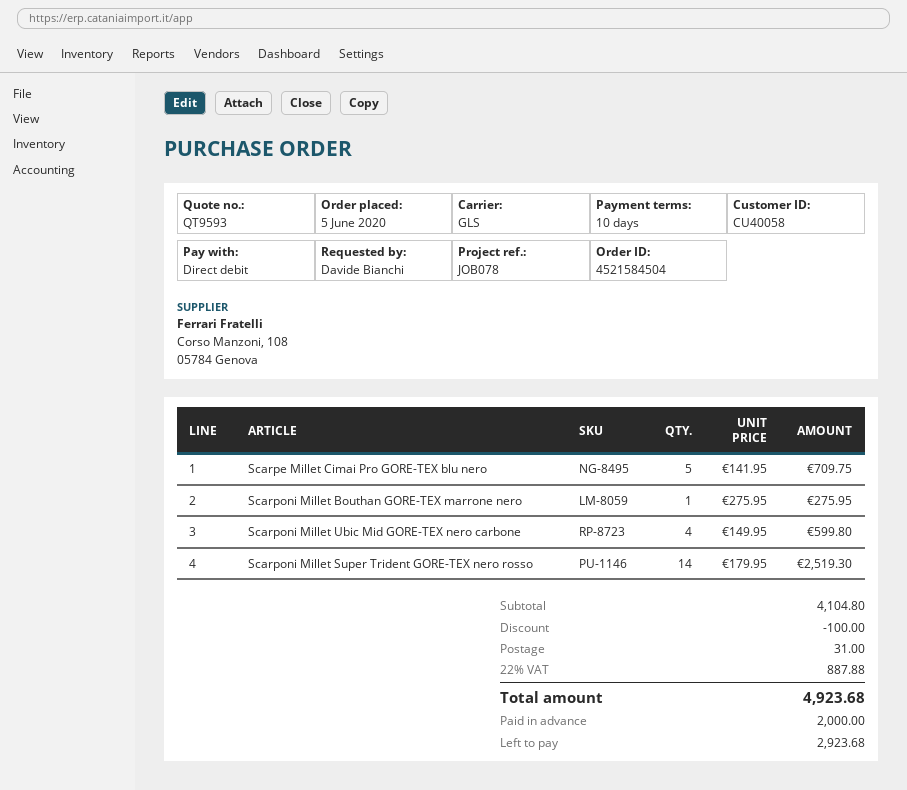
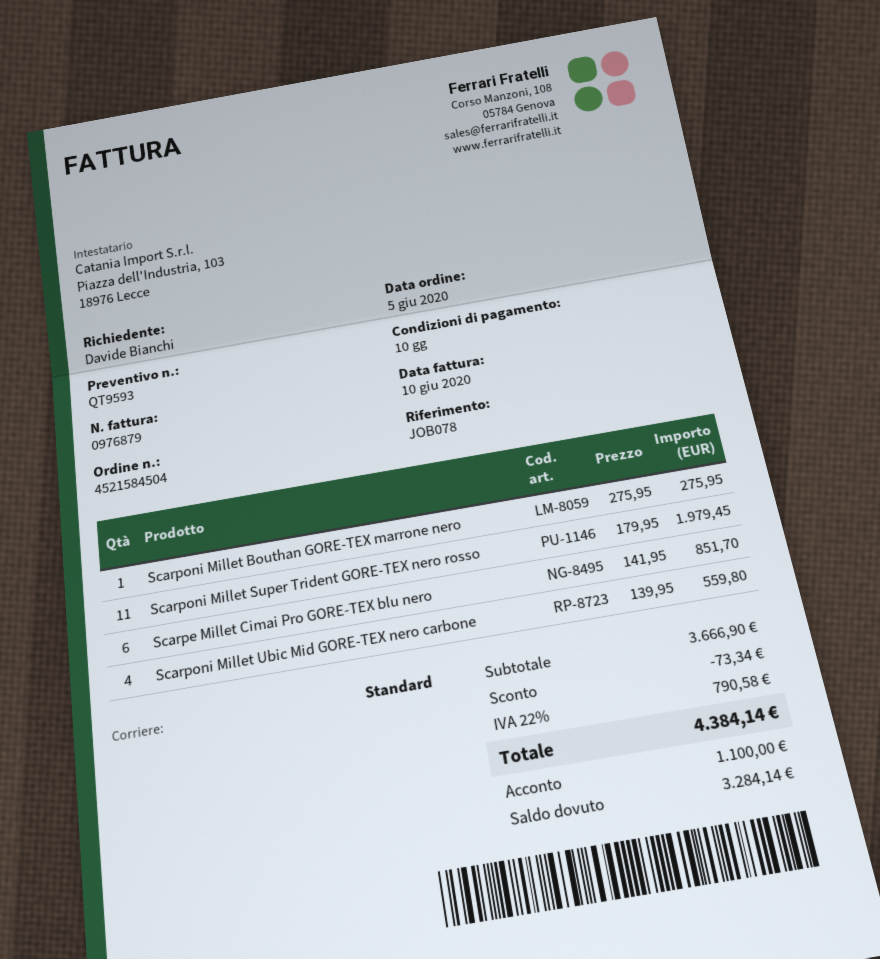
shipping method: GLS -> standard
Scarpe Millet Cimai Pro GORE-TEX blu nero: 5 x 141.95 = 709.75 -> 6 x 141.95 = 851.70
Scarponi Millet Ubic Mid GORE-TEX nero carbone: 4 x 149.95 = 599.80 -> 4 x 139.95 = 559.80
Scarponi Millet Super Trident GORE-TEX nero rosso: 14 x 179.95 = 2519.30 -> 11 x 179.95 = 1979.45
subtotal: 4104.80 -> 3666.90
discount: 100.00 -> 73.34
shipping: 31.00 -> none
tax: 22% = 887.88 -> 22% = 790.58
total: 4923.68 -> 4384.14
deposit: 2000.00 -> 1100.00
balance: 2923.68 -> 3284.14

